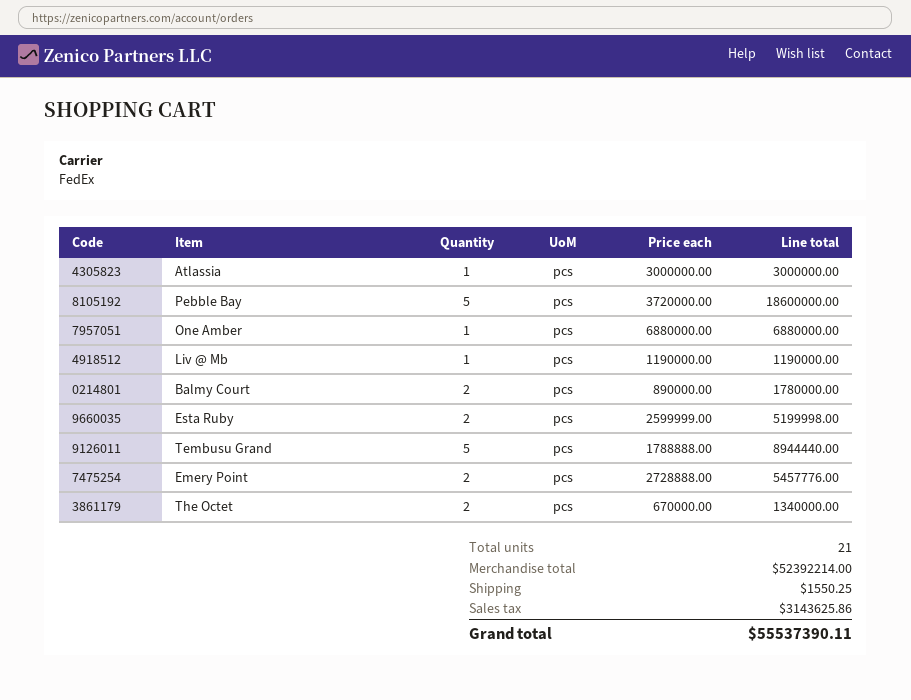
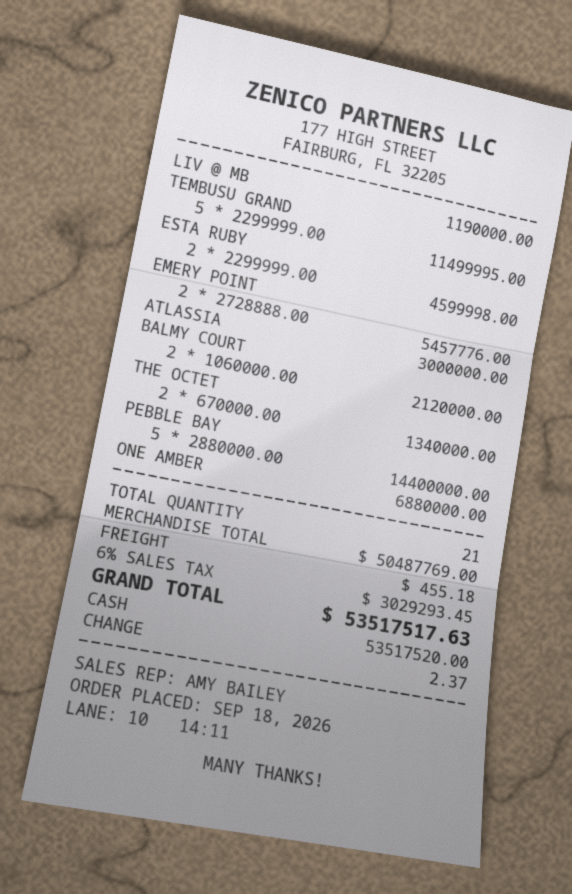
Pebble Bay: 5 x 3720000.00 = 18600000.00 -> 5 x 2880000.00 = 14400000.00
Balmy Court: 2 x 890000.00 = 1780000.00 -> 2 x 1060000.00 = 2120000.00
Esta Ruby: 2 x 2599999.00 = 5199998.00 -> 2 x 2299999.00 = 4599998.00
Tembusu Grand: 5 x 1788888.00 = 8944440.00 -> 5 x 2299999.00 = 11499995.00
subtotal: 52392214.00 -> 50487769.00
shipping: 1550.25 -> 455.18
tax: 3143625.86 -> 3029293.45
total: 55537390.11 -> 53517517.63

